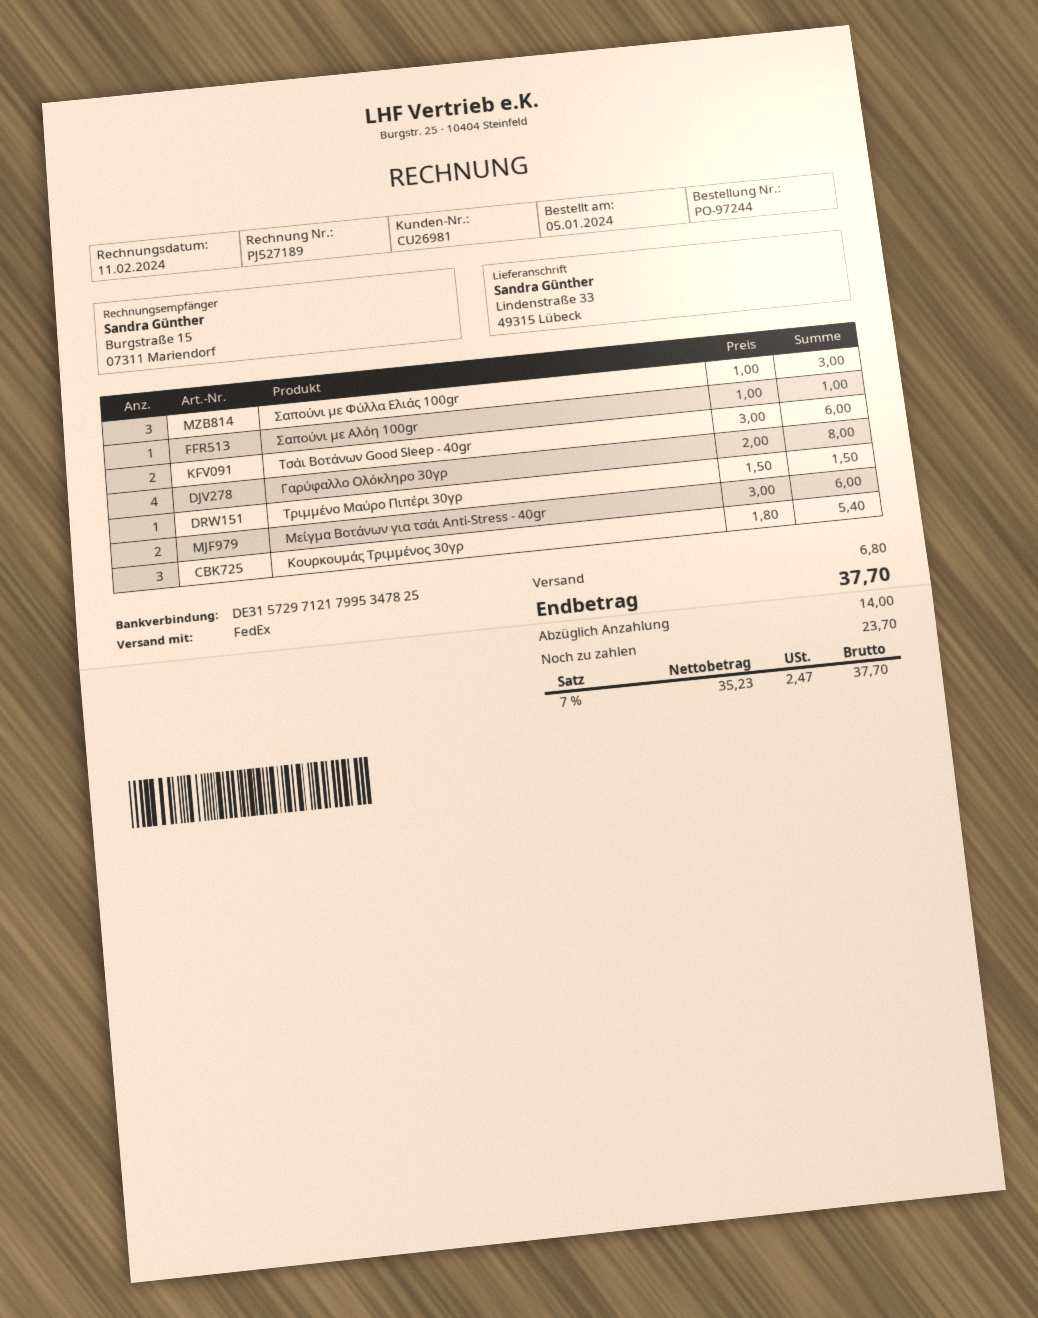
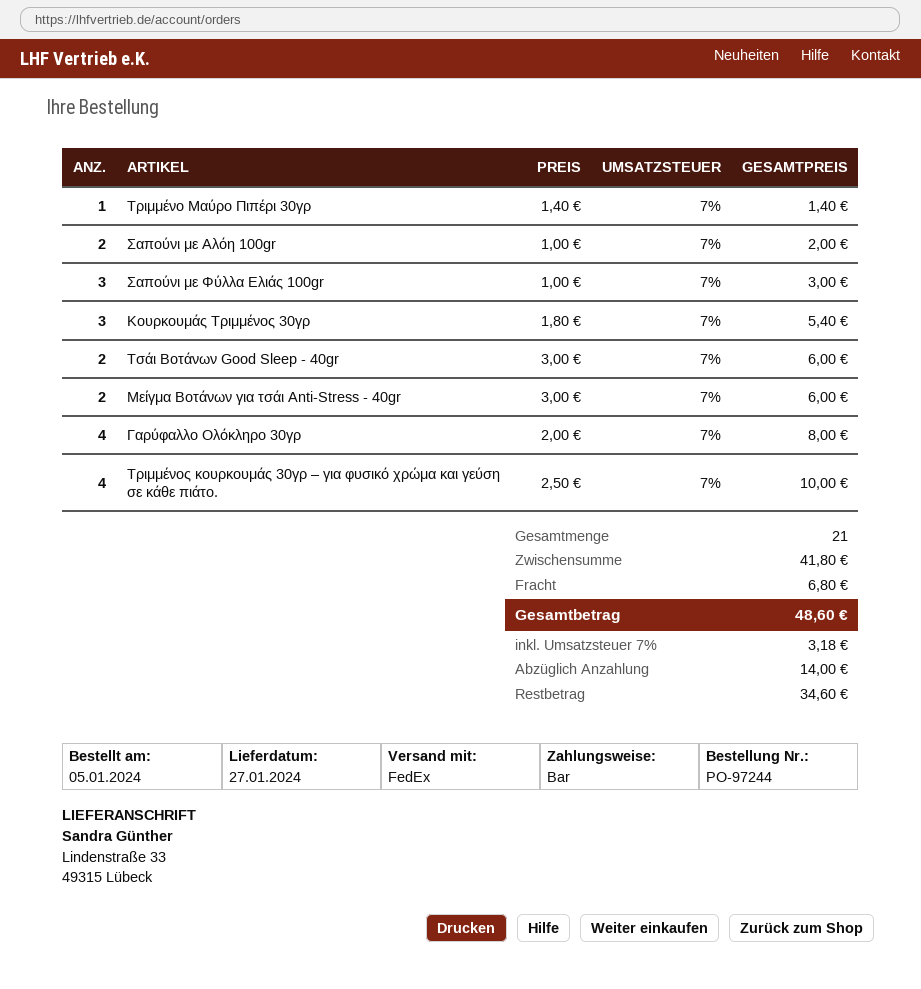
Σαπούνι με Αλόη 100gr: 1 x 1.00 = 1.00 -> 2 x 1.00 = 2.00
Τριμμένο Μαύρο Πιπέρι 30γρ: 1 x 1.50 = 1.50 -> 1 x 1.40 = 1.40
Τριμμένος κουρκουμάς 30γρ – για φυσικό χρώμα και γεύση σε κάθε πιάτο.: none -> 4 x 2.50 = 10.00
tax: 7% = 2.47 -> 7% = 3.18
total: 37.70 -> 48.60
balance: 23.70 -> 34.60

